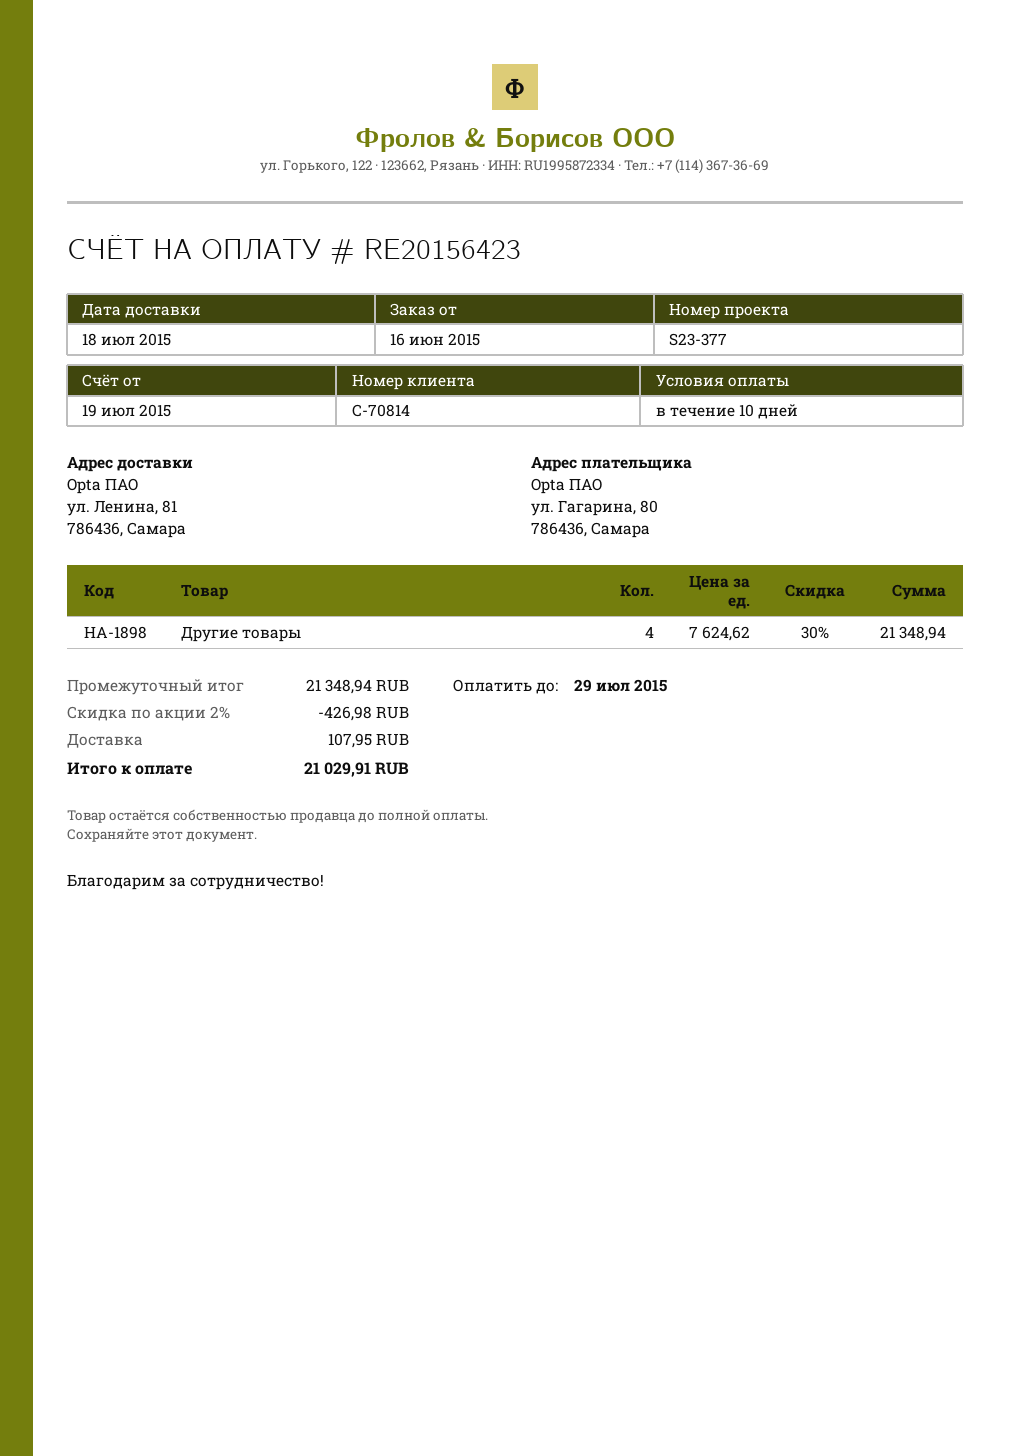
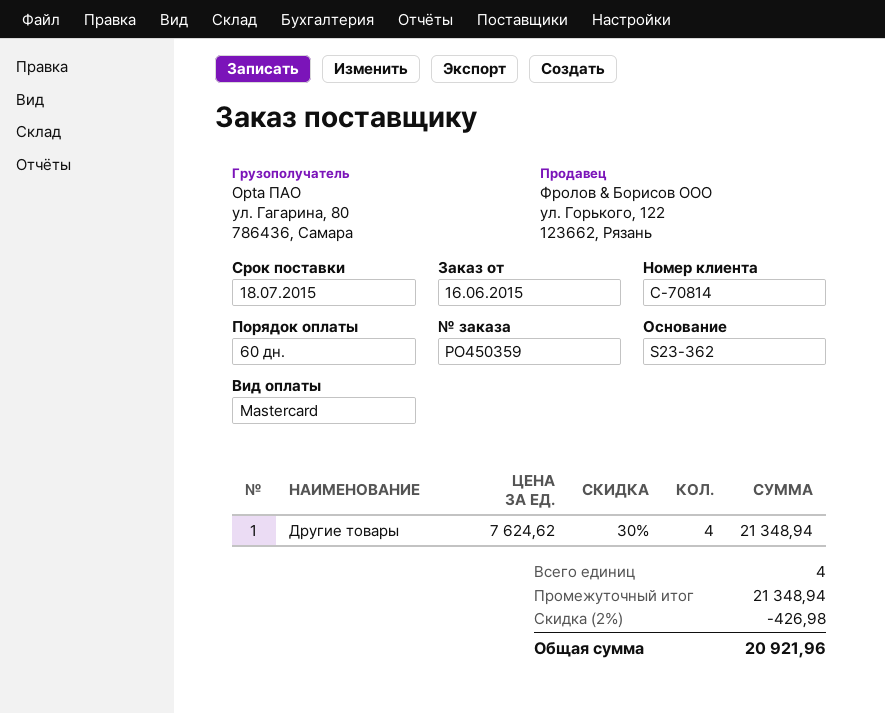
payment terms: 10 days -> 60 days
reference: S23-377 -> S23-362
ship to: ул. Ленина, 81, 786436, Самара -> ул. Гагарина, 80, 786436, Самара
shipping: 107.95 -> none
total: 21029.91 -> 20921.96

